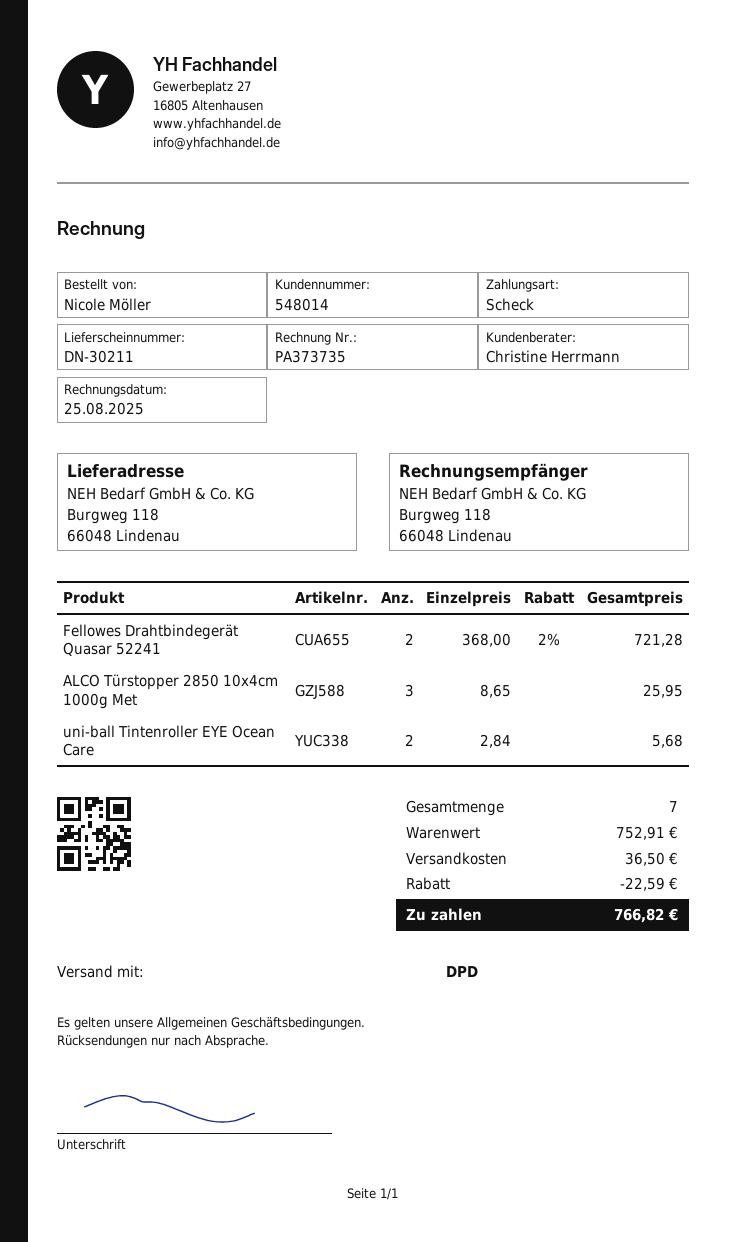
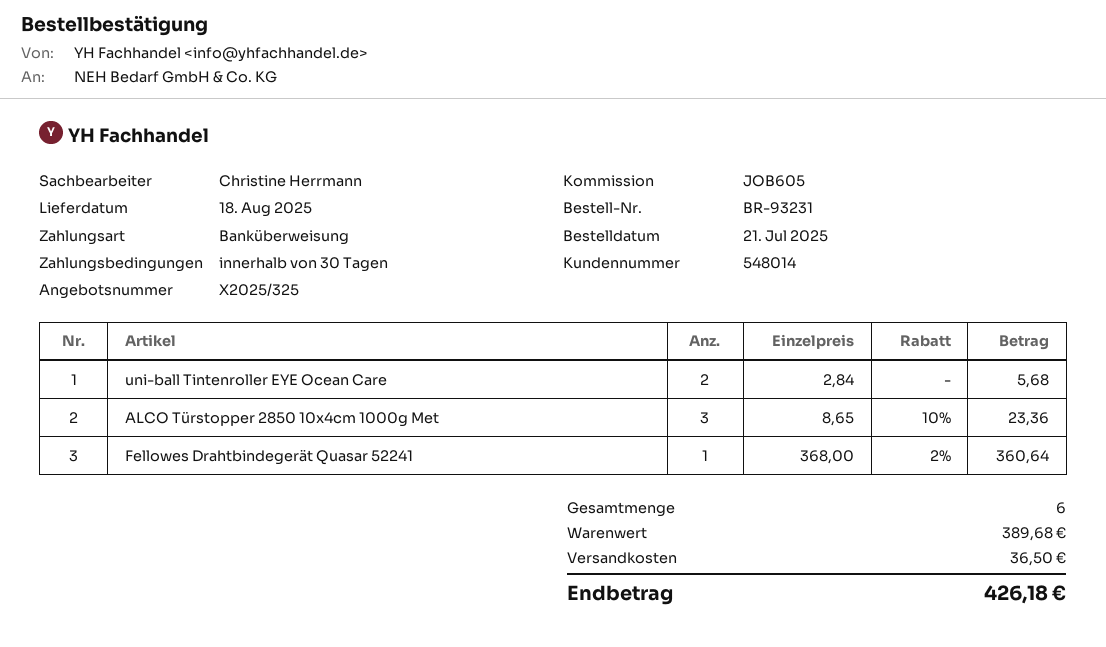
payment method: cheque -> bank transfer
Fellowes Drahtbindegerät Quasar 52241: 2 x 368.00 - 2% = 721.28 -> 1 x 368.00 - 2% = 360.64
ALCO Türstopper 2850 10x4cm 1000g Met: 3 x 8.65 = 25.95 -> 3 x 8.65 - 10% = 23.36
total quantity: 7 -> 6
subtotal: 752.91 -> 389.68
discount: 22.59 -> none
total: 766.82 -> 426.18

